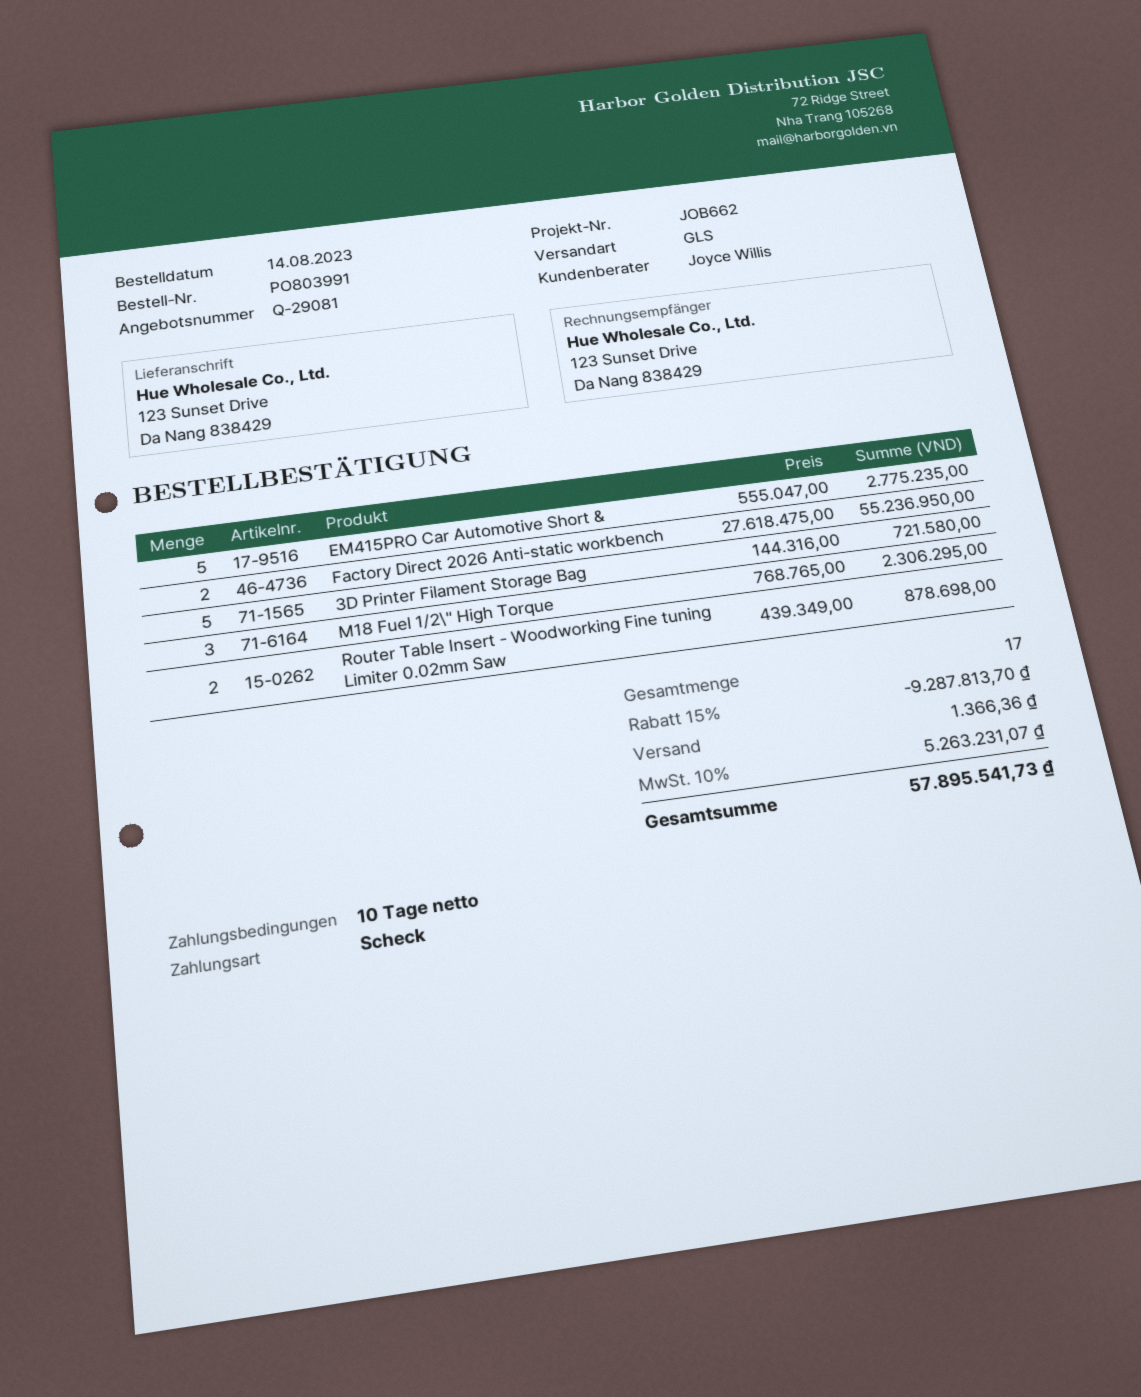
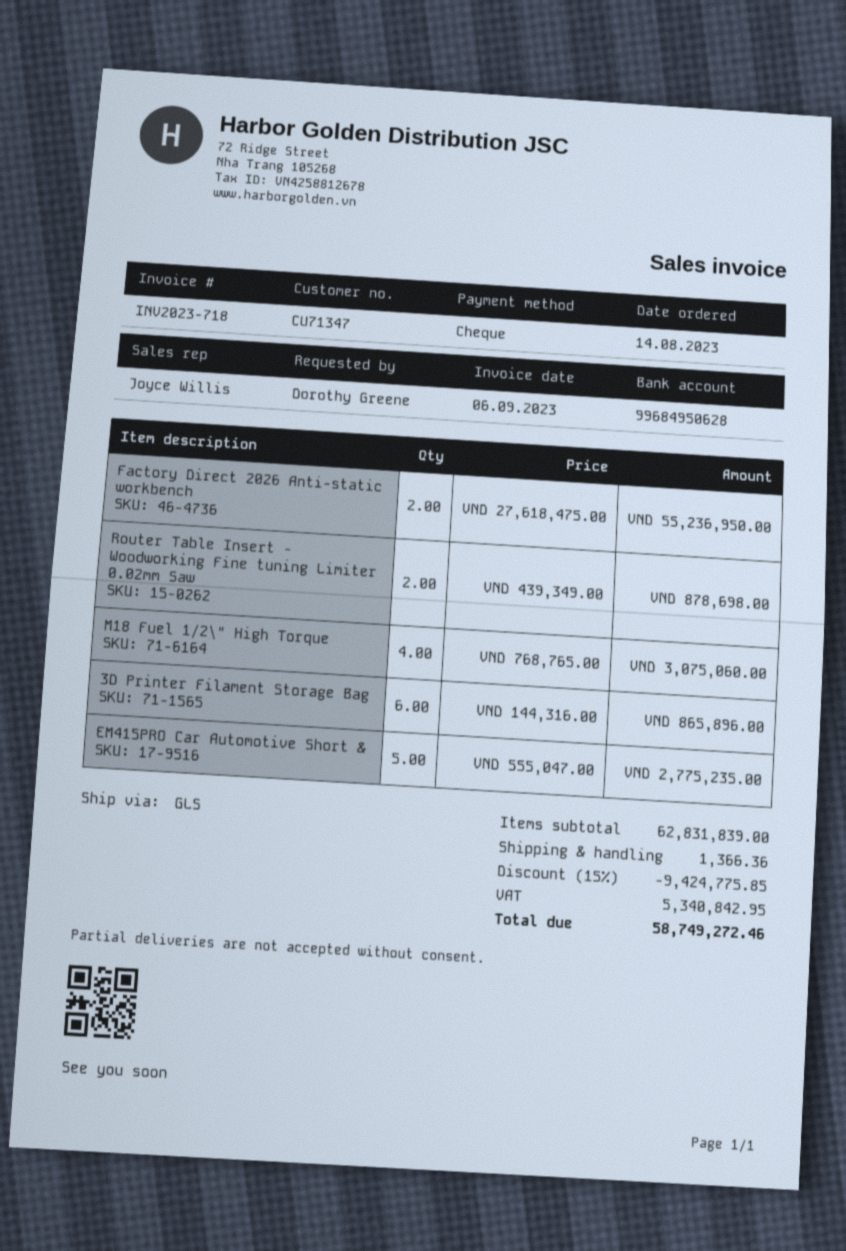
3D Printer Filament Storage Bag: 5 x 144316.00 = 721580.00 -> 6 x 144316.00 = 865896.00
M18 Fuel 1/2\" High Torque: 3 x 768765.00 = 2306295.00 -> 4 x 768765.00 = 3075060.00
discount: 15% = 9287813.70 -> 15% = 9424775.85
tax: 5263231.07 -> 5340842.95
total: 57895541.73 -> 58749272.46

